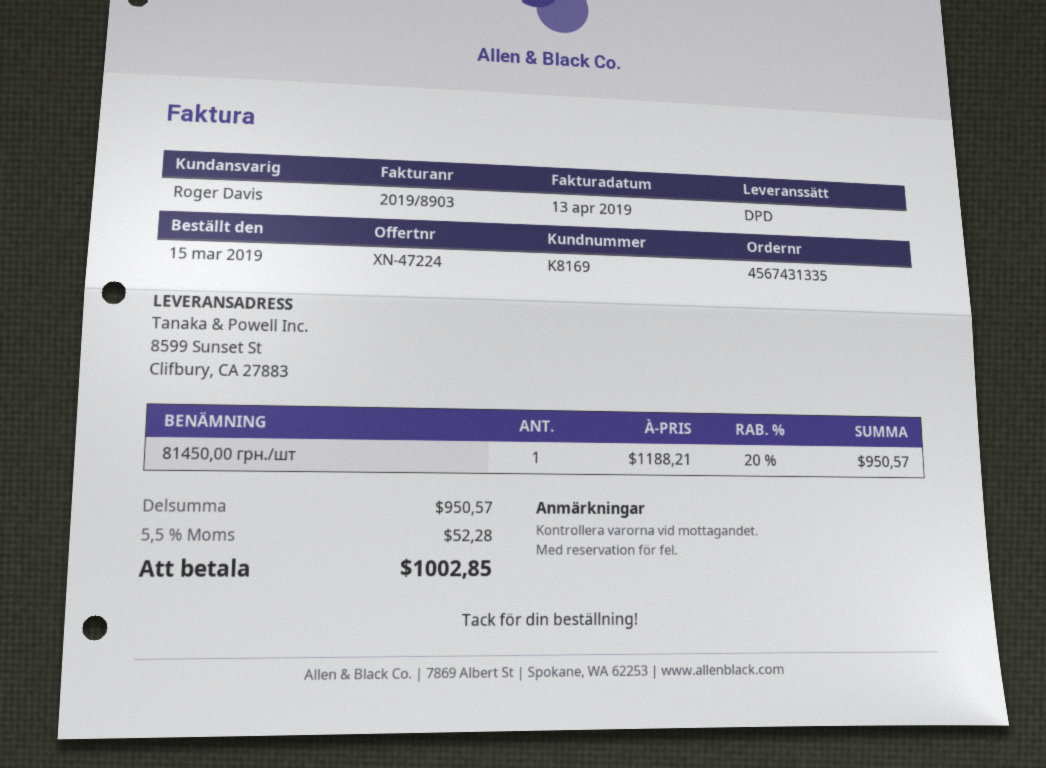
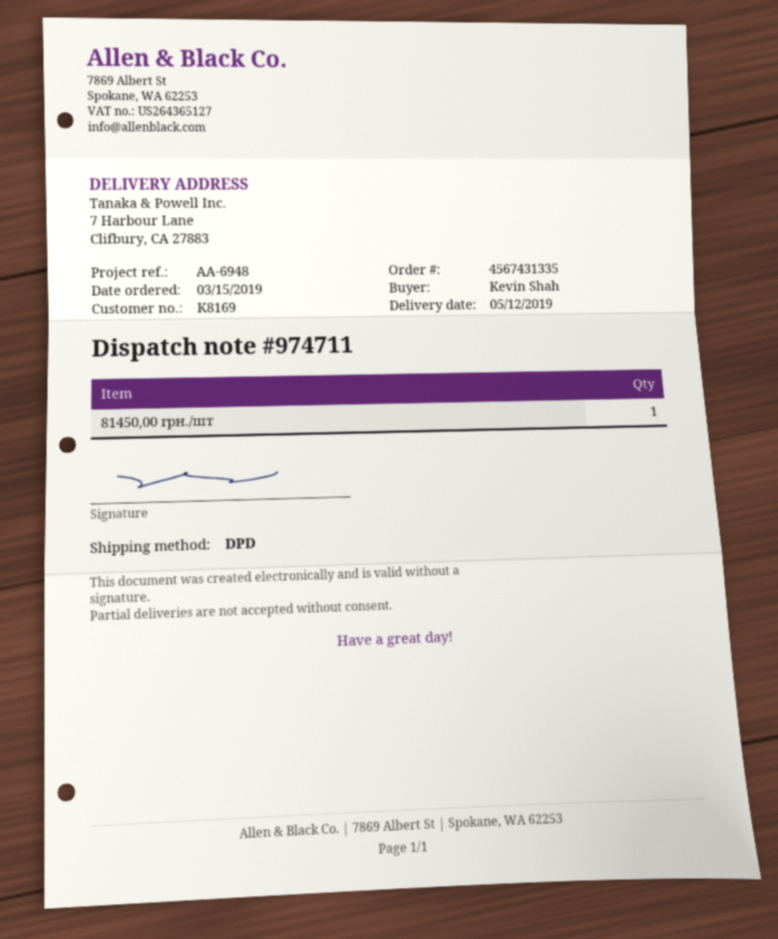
ship to: 8599 Sunset St, Clifbury, CA 27883 -> 7 Harbour Lane, Clifbury, CA 27883

